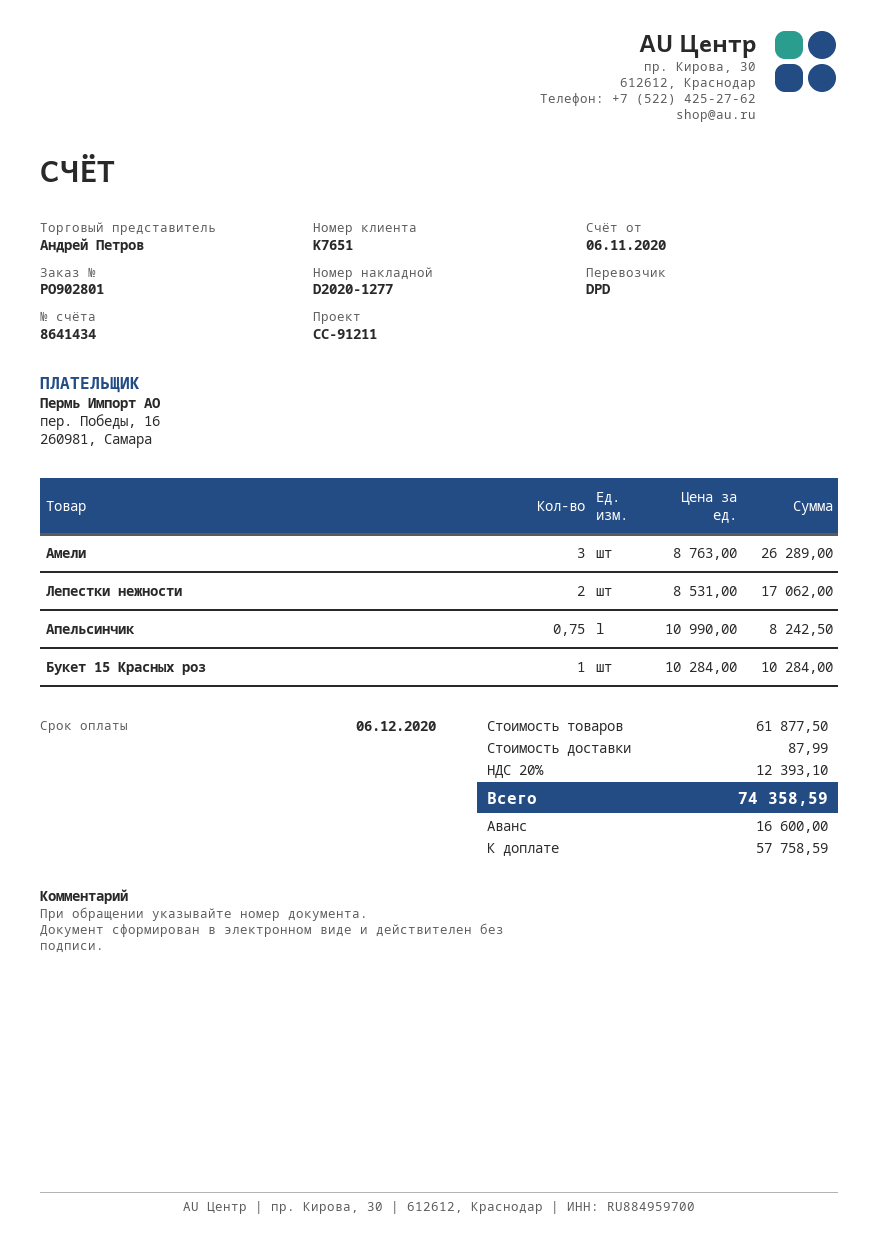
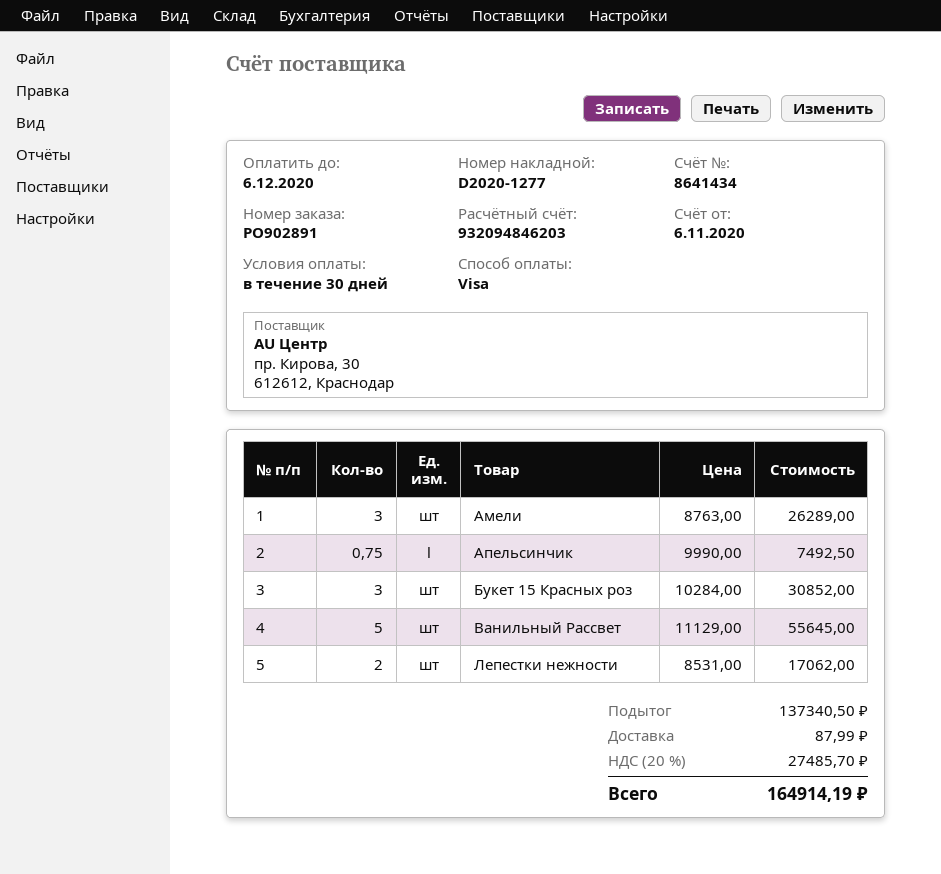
order number: PO902801 -> PO902891
Апельсинчик: 0.75 x 10990.00 = 8242.50 -> 0.75 x 9990.00 = 7492.50
Букет 15 Красных роз: 1 x 10284.00 = 10284.00 -> 3 x 10284.00 = 30852.00
Ванильный Рассвет: none -> 5 x 11129.00 = 55645.00
subtotal: 61877.50 -> 137340.50
tax: 20% = 12393.10 -> 20% = 27485.70
total: 74358.59 -> 164914.19

